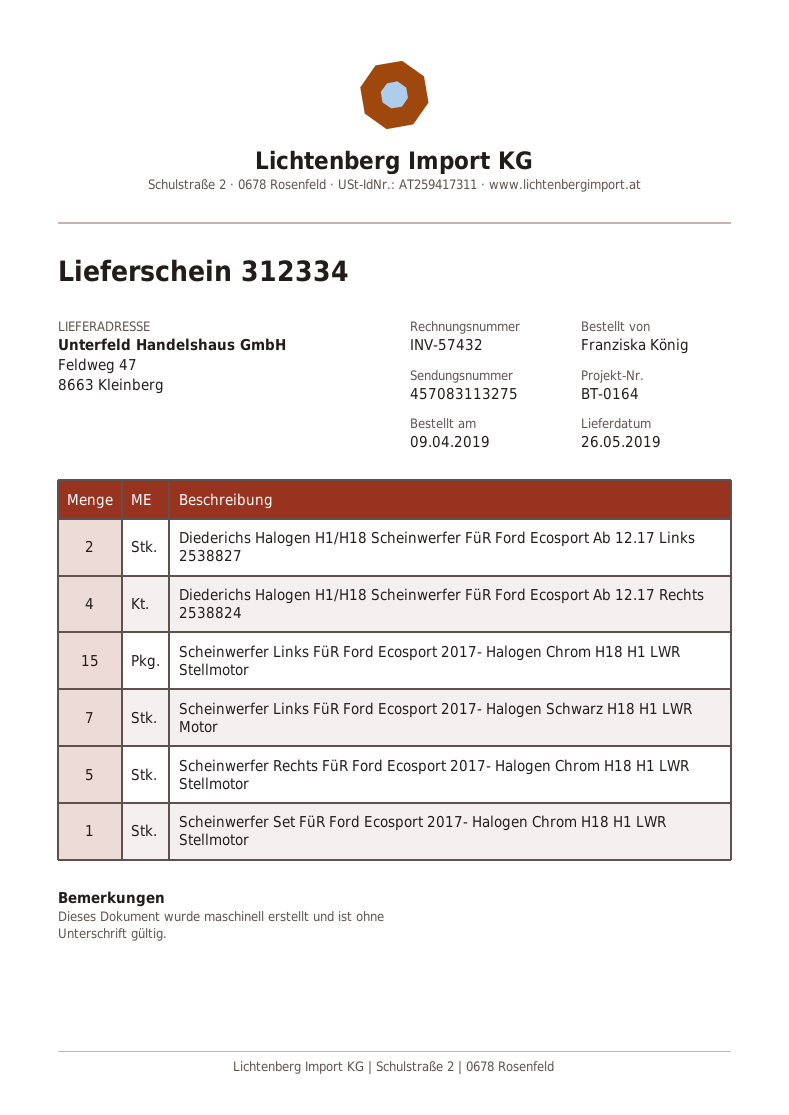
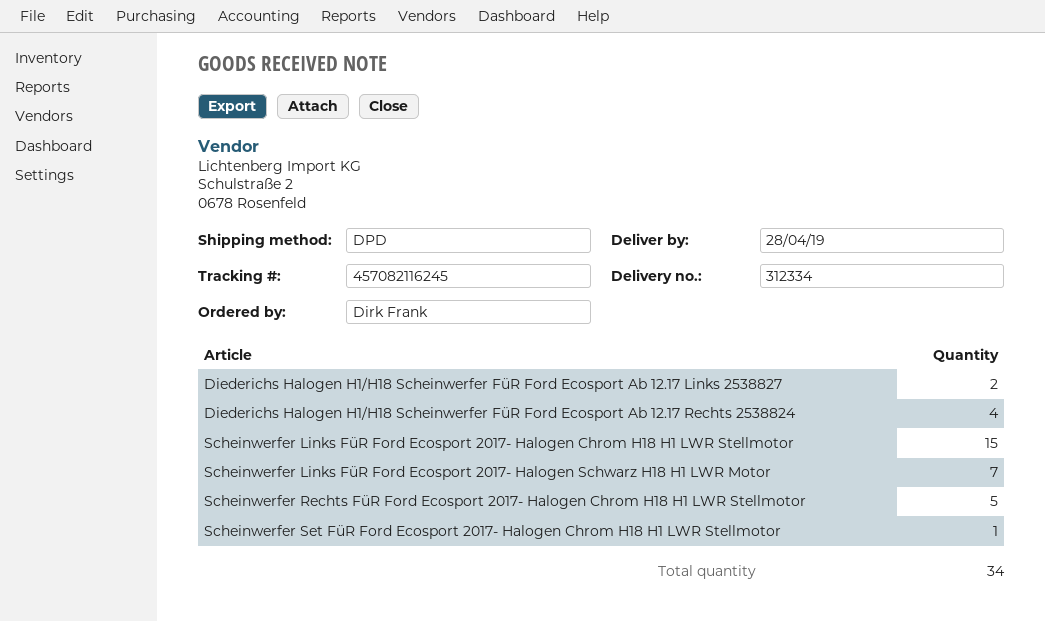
delivery date: 2019-05-26 -> 2019-04-28
ordered by: Franziska König -> Dirk Frank
tracking number: 457083113275 -> 457082116245

